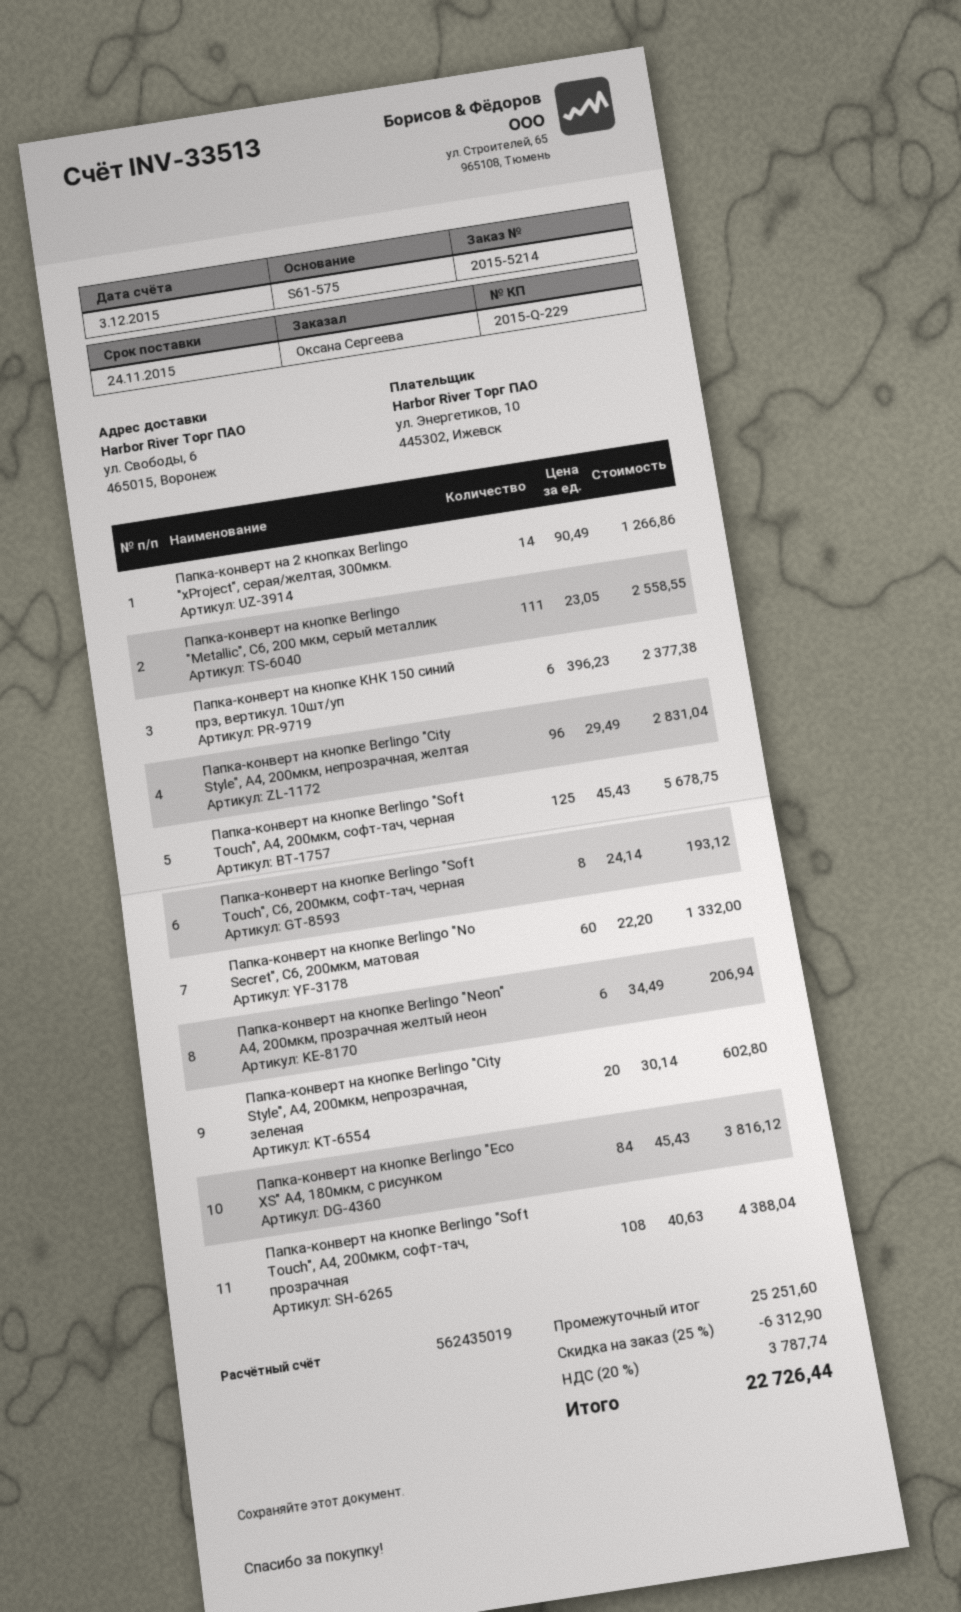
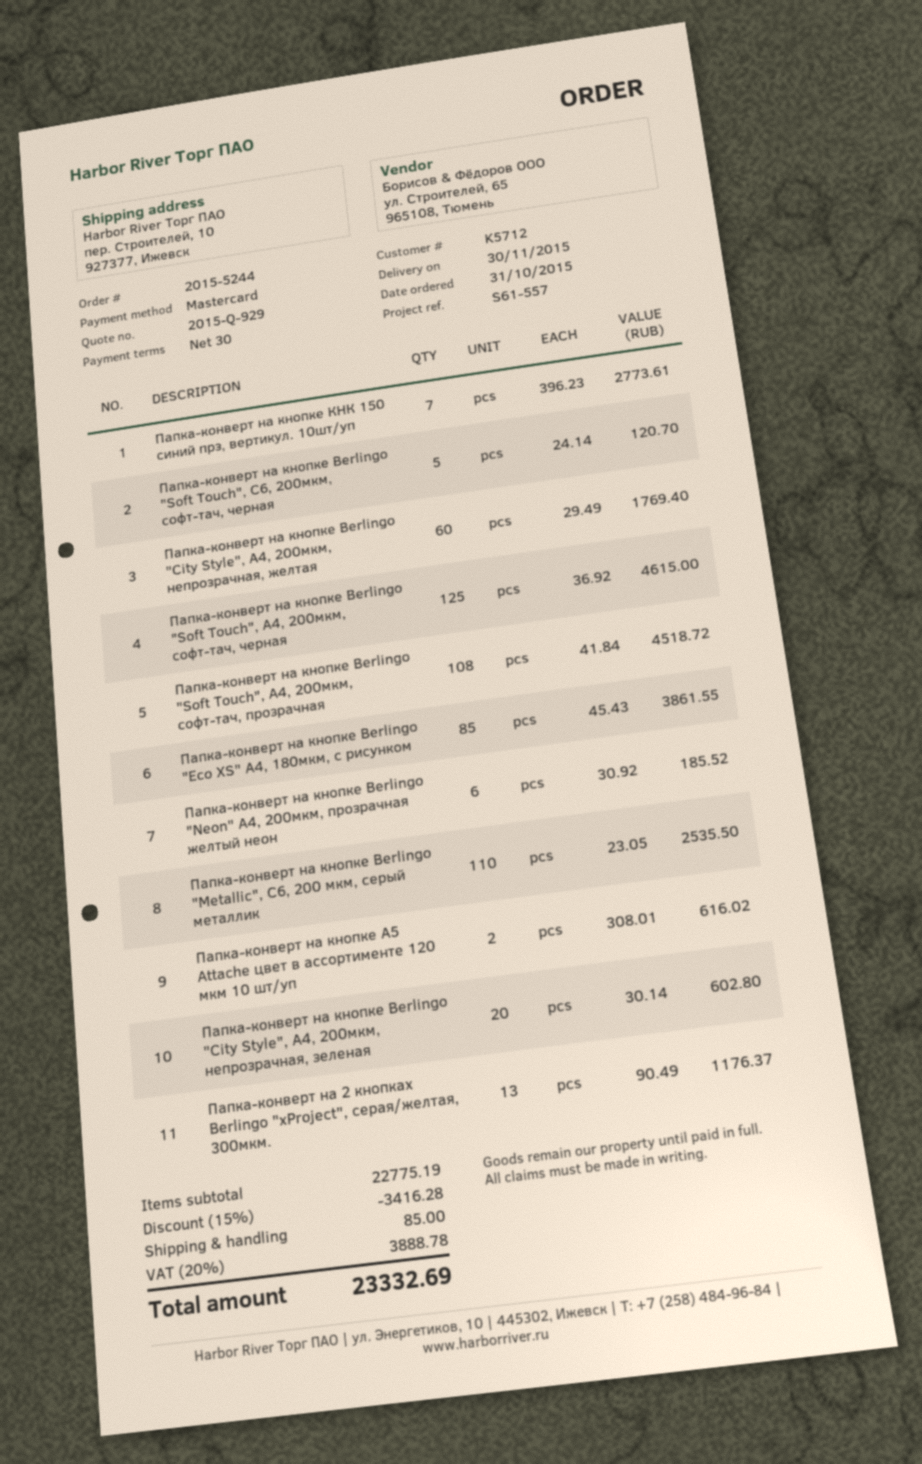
quote number: 2015-Q-229 -> 2015-Q-929
order number: 2015-5214 -> 2015-5244
delivery date: 2015-11-24 -> 2015-11-30
reference: S61-575 -> S61-557
ship to: ул. Свободы, 6, 465015, Воронеж -> пер. Строителей, 10, 927377, Ижевск
Папка-конверт на 2 кнопках Berlingo "xProject", серая/желтая, 300мкм.: 14 x 90.49 = 1266.86 -> 13 x 90.49 = 1176.37
Папка-конверт на кнопке Berlingo "Metallic", С6, 200 мкм, серый металлик: 111 x 23.05 = 2558.55 -> 110 x 23.05 = 2535.50
Папка-конверт на кнопке КНК 150 синий прз, вертикул. 10шт/уп: 6 x 396.23 = 2377.38 -> 7 x 396.23 = 2773.61
Папка-конверт на кнопке Berlingo "City Style", А4, 200мкм, непрозрачная, желтая: 96 x 29.49 = 2831.04 -> 60 x 29.49 = 1769.40
Папка-конверт на кнопке Berlingo "Soft Touch", А4, 200мкм, софт-тач, черная: 125 x 45.43 = 5678.75 -> 125 x 36.92 = 4615.00
Папка-конверт на кнопке Berlingo "Soft Touch", C6, 200мкм, софт-тач, черная: 8 x 24.14 = 193.12 -> 5 x 24.14 = 120.70
Папка-конверт на кнопке Berlingo "No Secret", С6, 200мкм, матовая: 60 x 22.20 = 1332.00 -> none
Папка-конверт на кнопке Berlingo "Neon" А4, 200мкм, прозрачная желтый неон: 6 x 34.49 = 206.94 -> 6 x 30.92 = 185.52
Папка-конверт на кнопке Berlingo "Eco XS" A4, 180мкм, с рисунком: 84 x 45.43 = 3816.12 -> 85 x 45.43 = 3861.55
Папка-конверт на кнопке Berlingo "Soft Touch", А4, 200мкм, софт-тач, прозрачная: 108 x 40.63 = 4388.04 -> 108 x 41.84 = 4518.72
Папка-конверт на кнопке А5 Attache цвет в ассортименте 120 мкм 10 шт/уп: none -> 2 x 308.01 = 616.02
subtotal: 25251.60 -> 22775.19
discount: 25% = 6312.90 -> 15% = 3416.28
shipping: none -> 85.00
tax: 20% = 3787.74 -> 20% = 3888.78
total: 22726.44 -> 23332.69

